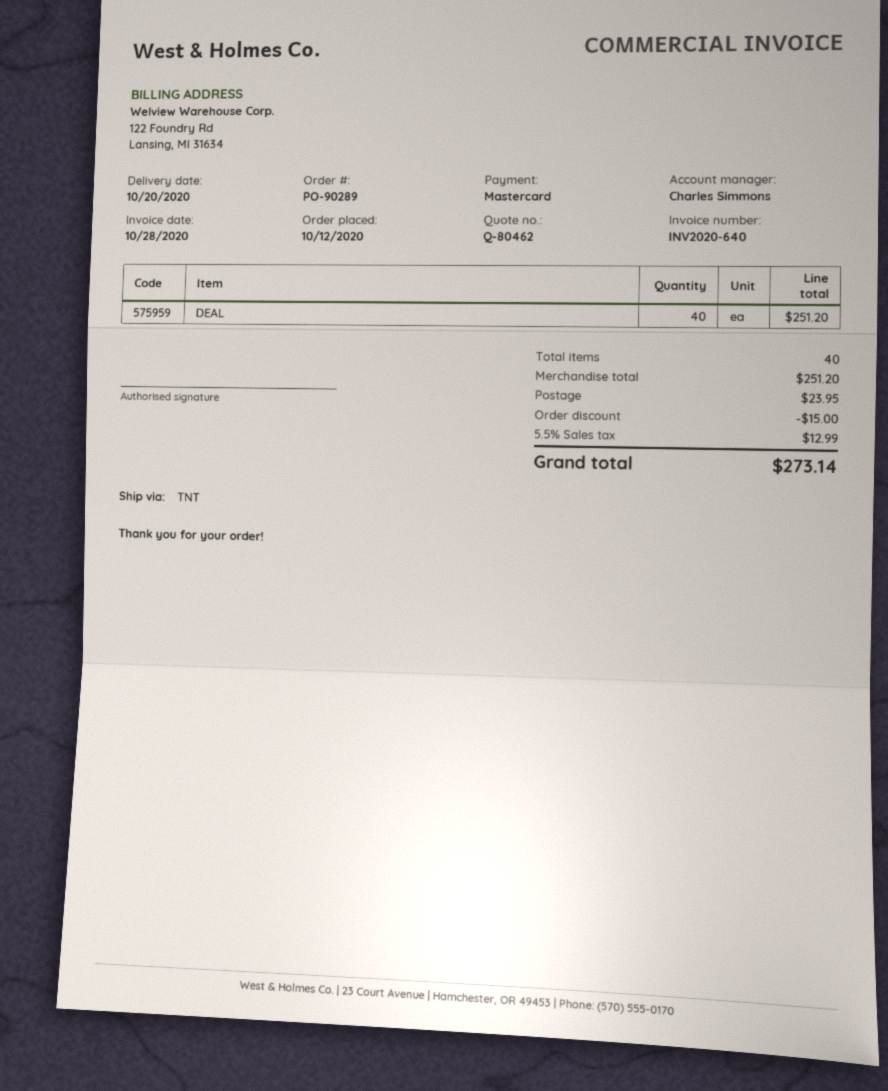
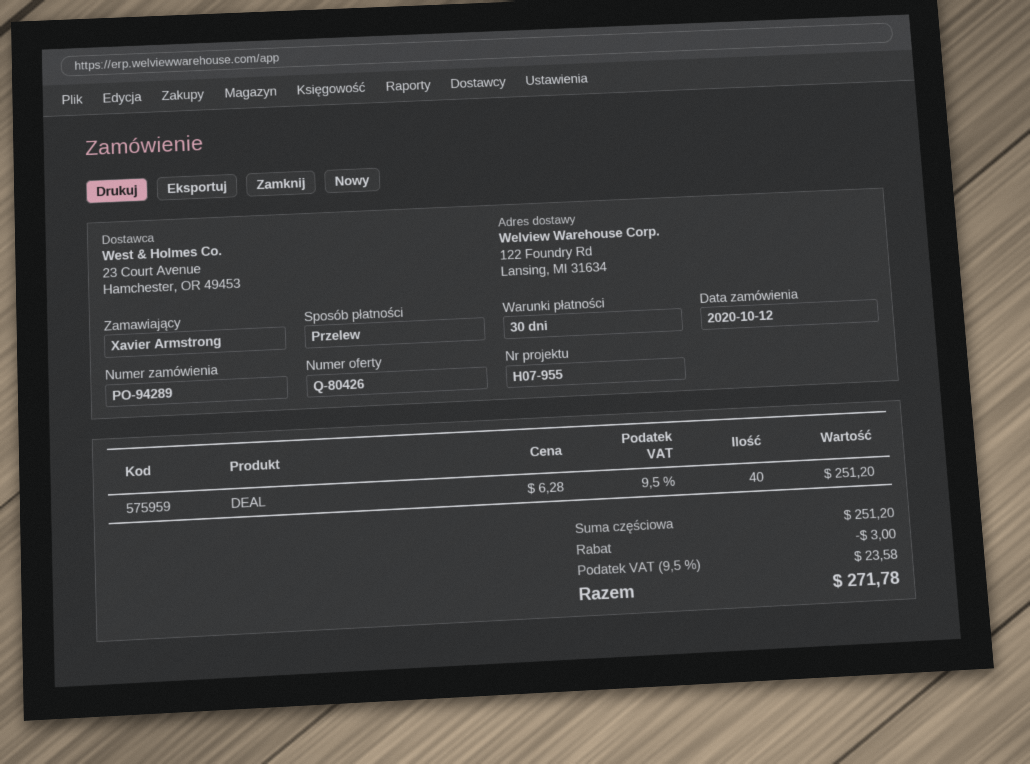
quote number: Q-80462 -> Q-80426
order number: PO-90289 -> PO-94289
payment method: Mastercard -> bank transfer
discount: 15.00 -> 3.00
shipping: 23.95 -> none
tax: 5.5% = 12.99 -> 9.5% = 23.58
total: 273.14 -> 271.78

